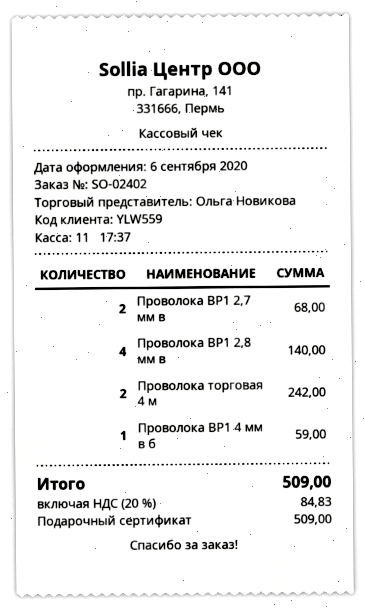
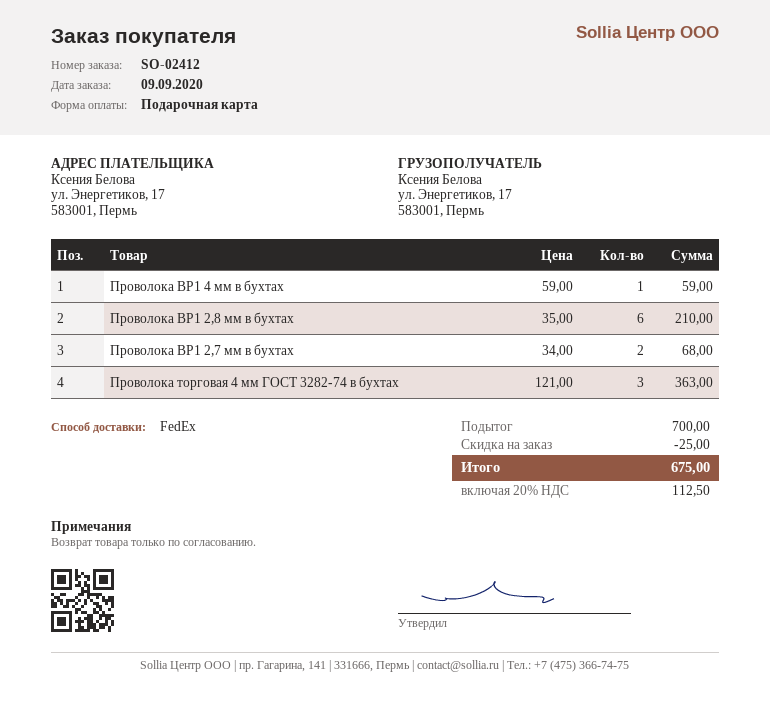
order number: SO-02402 -> SO-02412
order date: 2020-09-06 -> 2020-09-09
Проволока ВР1 2,8 мм в: 4 for 140.00 -> 6 for 210.00
Проволока торговая 4 м: 2 for 242.00 -> 3 for 363.00
discount: none -> 25.00
tax: 20% = 84.83 -> 20% = 112.50
total: 509.00 -> 675.00

